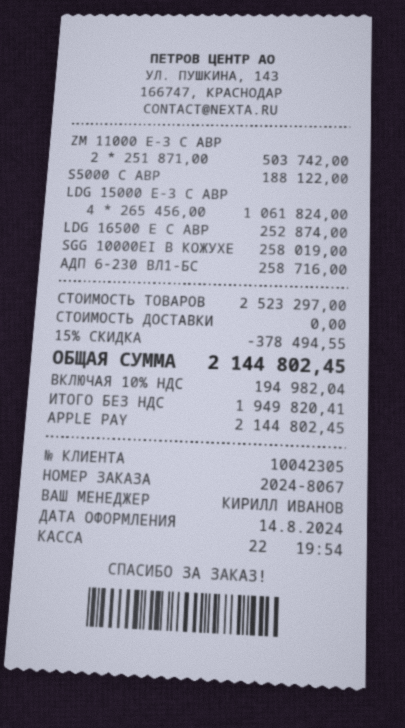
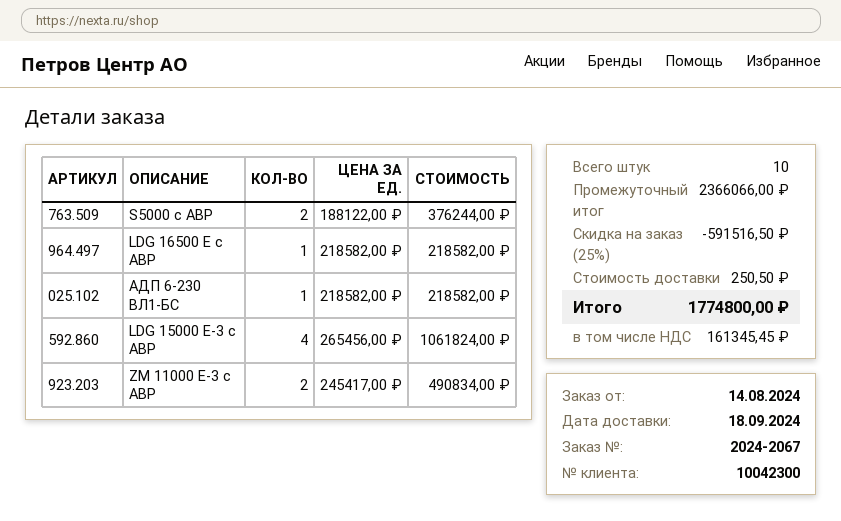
order number: 2024-8067 -> 2024-2067
customer number: 10042305 -> 10042300
ZM 11000 E-3 С АВР: 2 x 251871.00 = 503742.00 -> 2 x 245417.00 = 490834.00
S5000 С АВР: 1 x 188122.00 = 188122.00 -> 2 x 188122.00 = 376244.00
LDG 16500 E С АВР: 1 x 252874.00 = 252874.00 -> 1 x 218582.00 = 218582.00
SGG 10000EI В КОЖУХЕ: 1 x 258019.00 = 258019.00 -> none
АДП 6-230 ВЛ1-БС: 1 x 258716.00 = 258716.00 -> 1 x 218582.00 = 218582.00
subtotal: 2523297.00 -> 2366066.00
discount: 15% = 378494.55 -> 25% = 591516.50
shipping: 0.00 -> 250.50
tax: 194982.04 -> 161345.45
total: 2144802.45 -> 1774800.00

